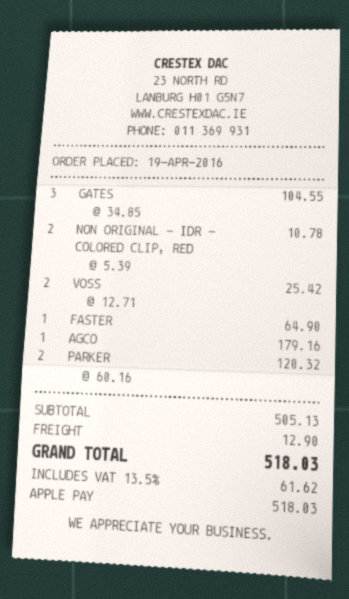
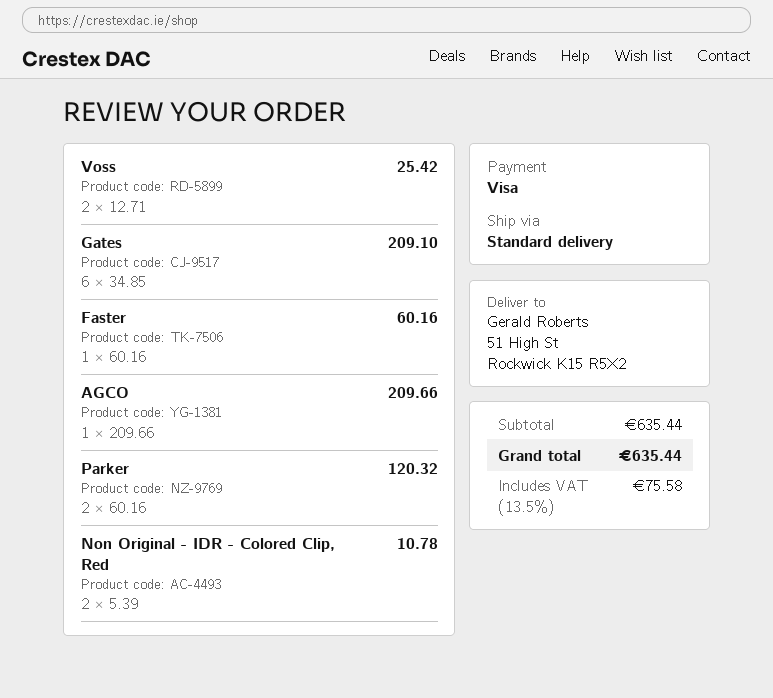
payment method: Apple Pay -> Visa
GATES: 3 x 34.85 = 104.55 -> 6 x 34.85 = 209.10
FASTER: 1 x 64.90 = 64.90 -> 1 x 60.16 = 60.16
AGCO: 1 x 179.16 = 179.16 -> 1 x 209.66 = 209.66
subtotal: 505.13 -> 635.44
shipping: 12.90 -> none
tax: 13.5% = 61.62 -> 13.5% = 75.58
total: 518.03 -> 635.44

